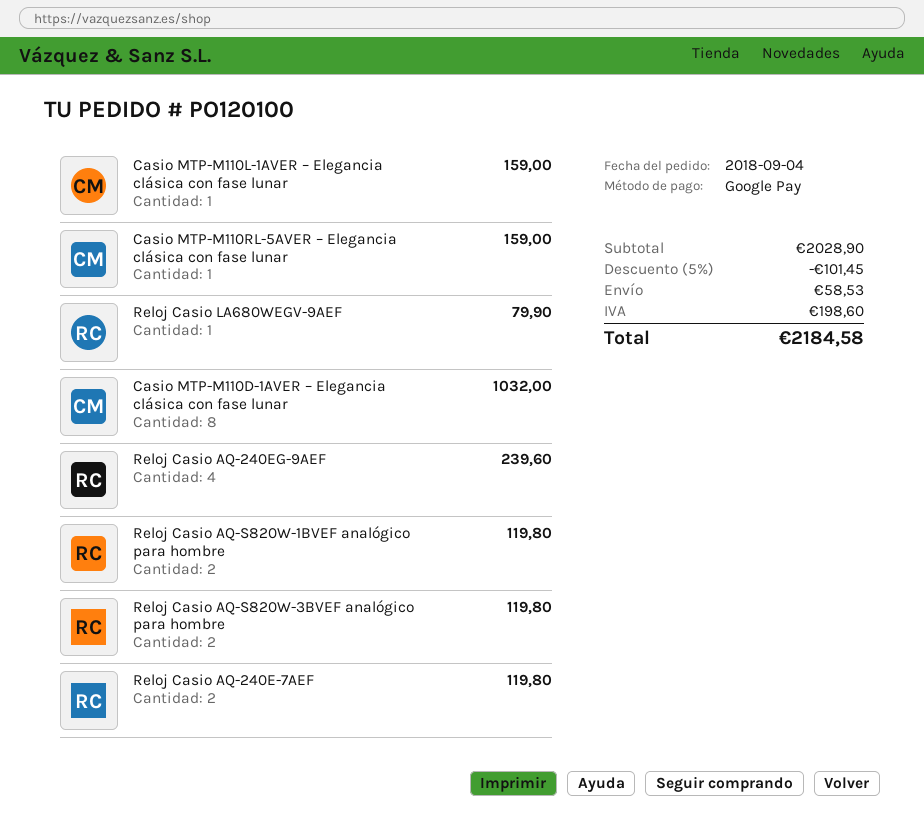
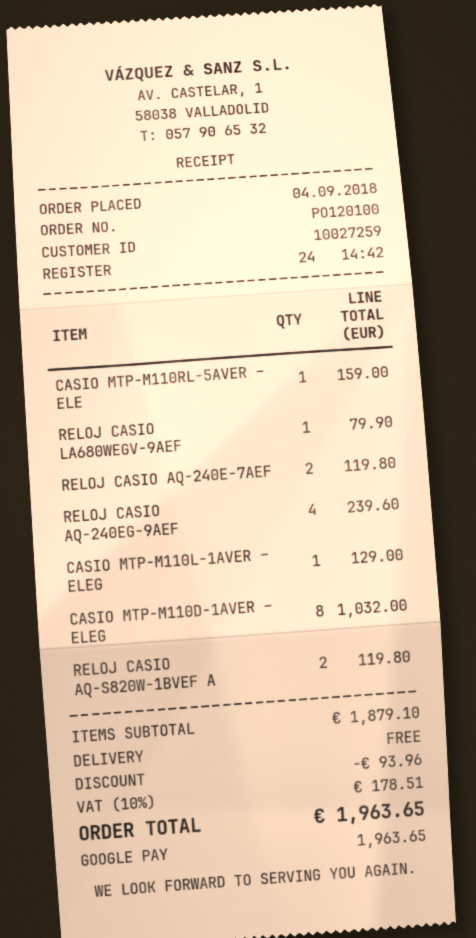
Casio MTP-M110L-1AVER – Elegancia clásica con fase lunar: 1 for 159.00 -> 1 for 129.00
Reloj Casio AQ-S820W-3BVEF analógico para hombre: 2 for 119.80 -> none
subtotal: 2028.90 -> 1879.10
discount: 101.45 -> 93.96
shipping: 58.53 -> 0.00
tax: 198.60 -> 178.51
total: 2184.58 -> 1963.65

